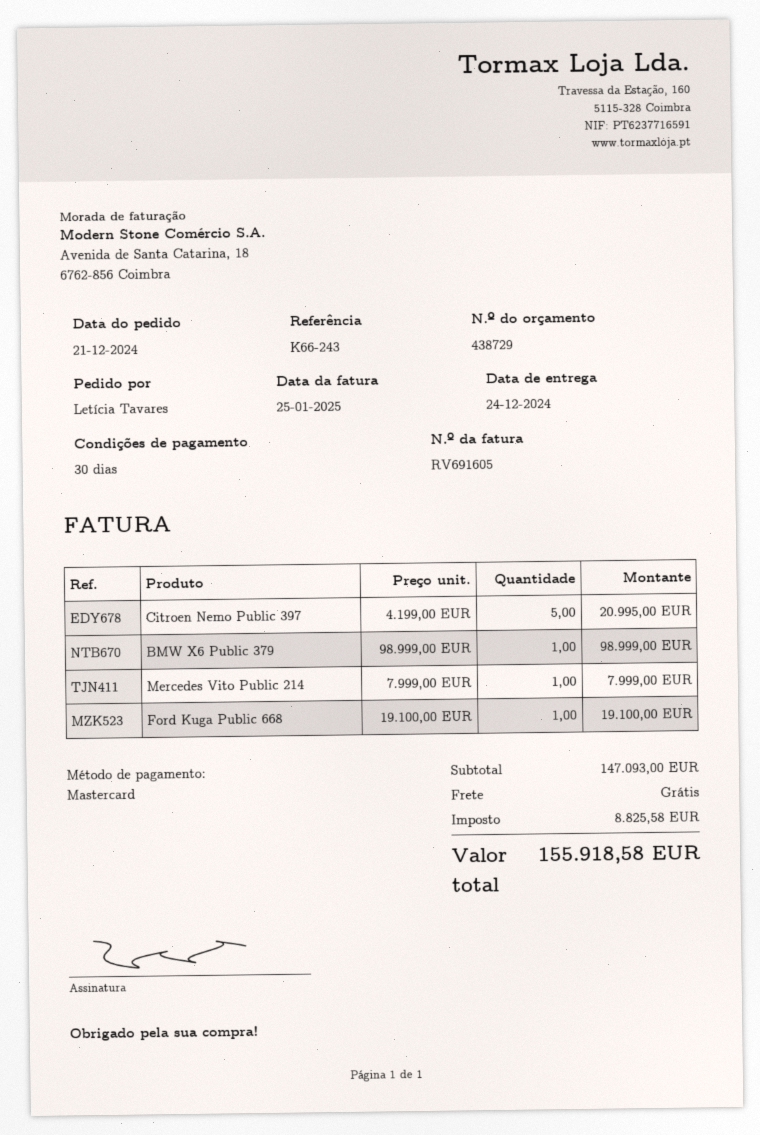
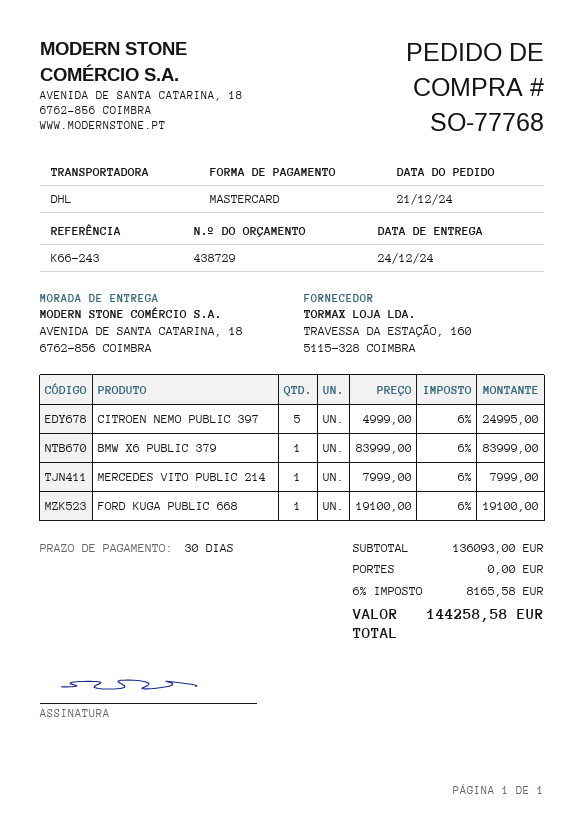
Citroen Nemo Public 397: 5 x 4199.00 = 20995.00 -> 5 x 4999.00 = 24995.00
BMW X6 Public 379: 1 x 98999.00 = 98999.00 -> 1 x 83999.00 = 83999.00
subtotal: 147093.00 -> 136093.00
tax: 8825.58 -> 8165.58
total: 155918.58 -> 144258.58

